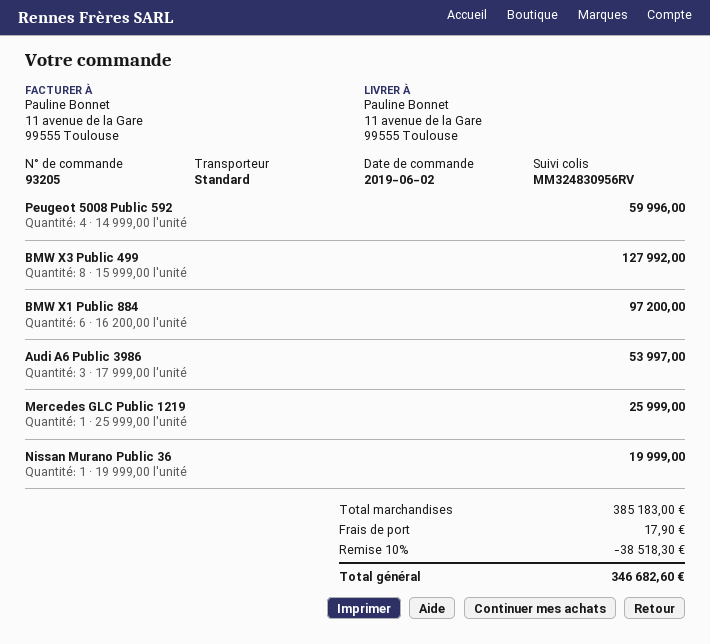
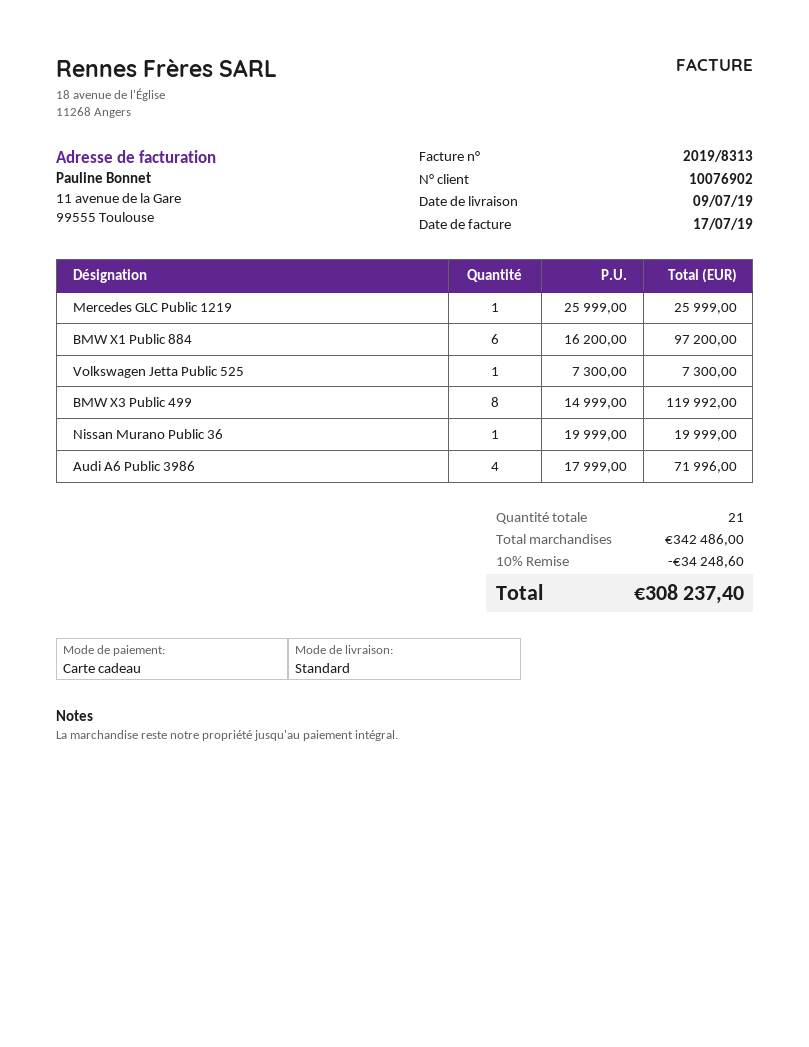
Peugeot 5008 Public 592: 4 x 14999.00 = 59996.00 -> none
BMW X3 Public 499: 8 x 15999.00 = 127992.00 -> 8 x 14999.00 = 119992.00
Audi A6 Public 3986: 3 x 17999.00 = 53997.00 -> 4 x 17999.00 = 71996.00
Volkswagen Jetta Public 525: none -> 1 x 7300.00 = 7300.00
subtotal: 385183.00 -> 342486.00
discount: 10% = 38518.30 -> 10% = 34248.60
shipping: 17.90 -> none
total: 346682.60 -> 308237.40

